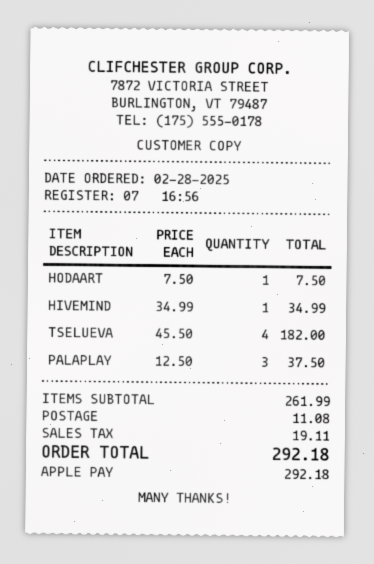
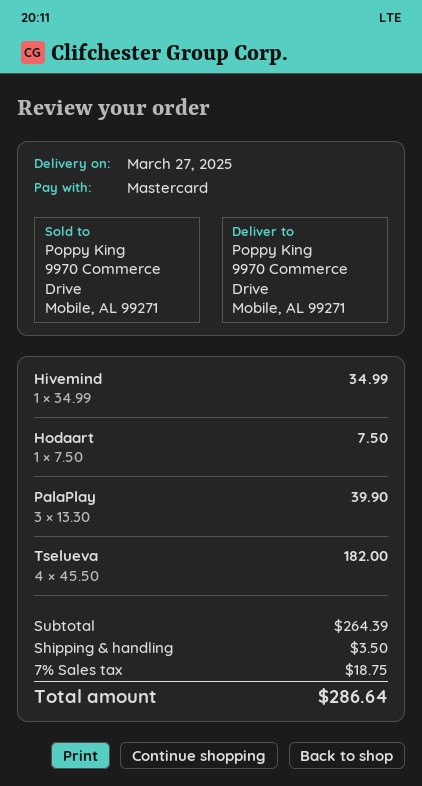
payment method: Apple Pay -> Mastercard
PALAPLAY: 3 x 12.50 = 37.50 -> 3 x 13.30 = 39.90
subtotal: 261.99 -> 264.39
shipping: 11.08 -> 3.50
tax: 19.11 -> 18.75
total: 292.18 -> 286.64

